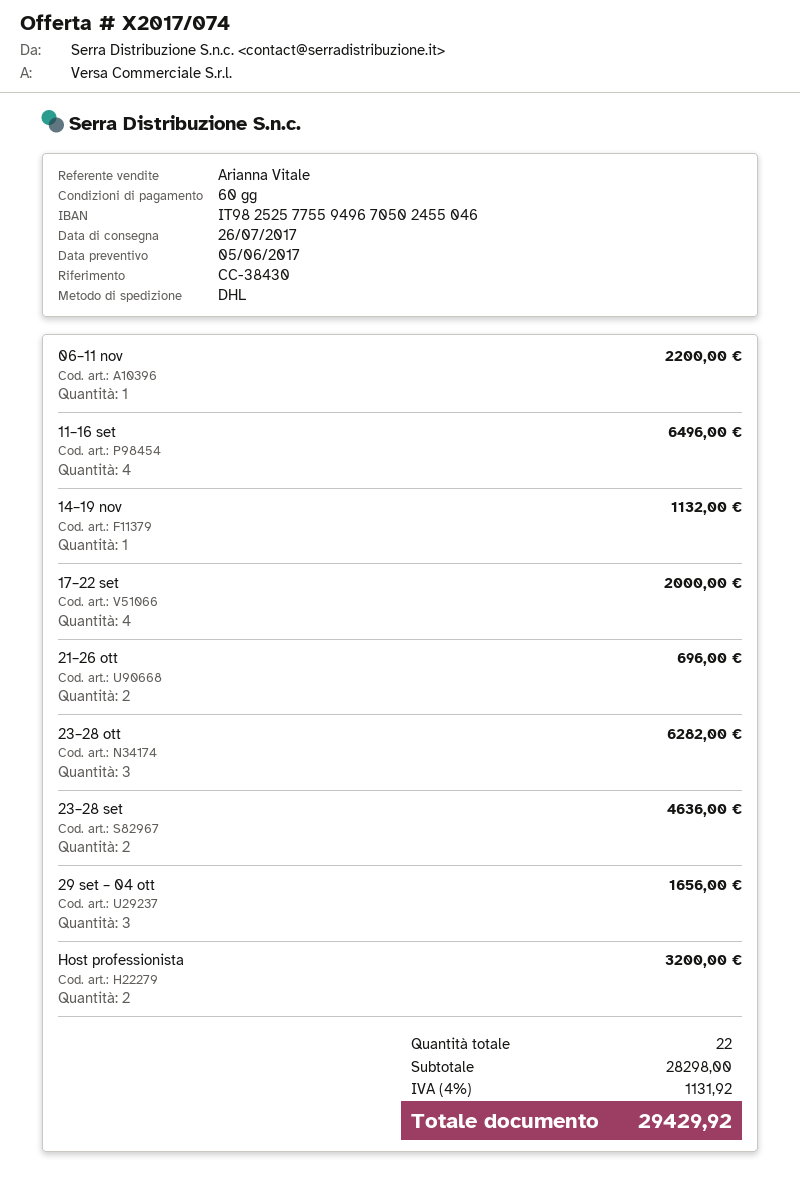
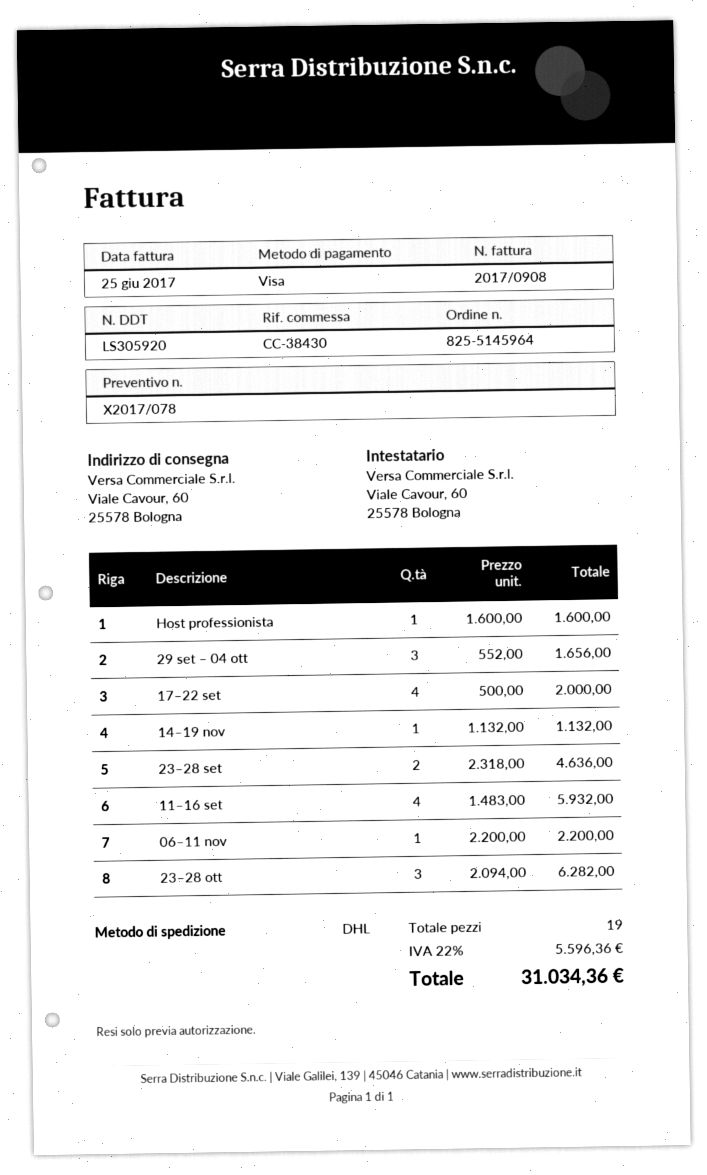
quote number: X2017/074 -> X2017/078
11–16 set: 4 for 6496.00 -> 4 for 5932.00
21–26 ott: 2 for 696.00 -> none
Host professionista: 2 for 3200.00 -> 1 for 1600.00
total quantity: 22 -> 19
tax: 4% = 1131.92 -> 22% = 5596.36
total: 29429.92 -> 31034.36

